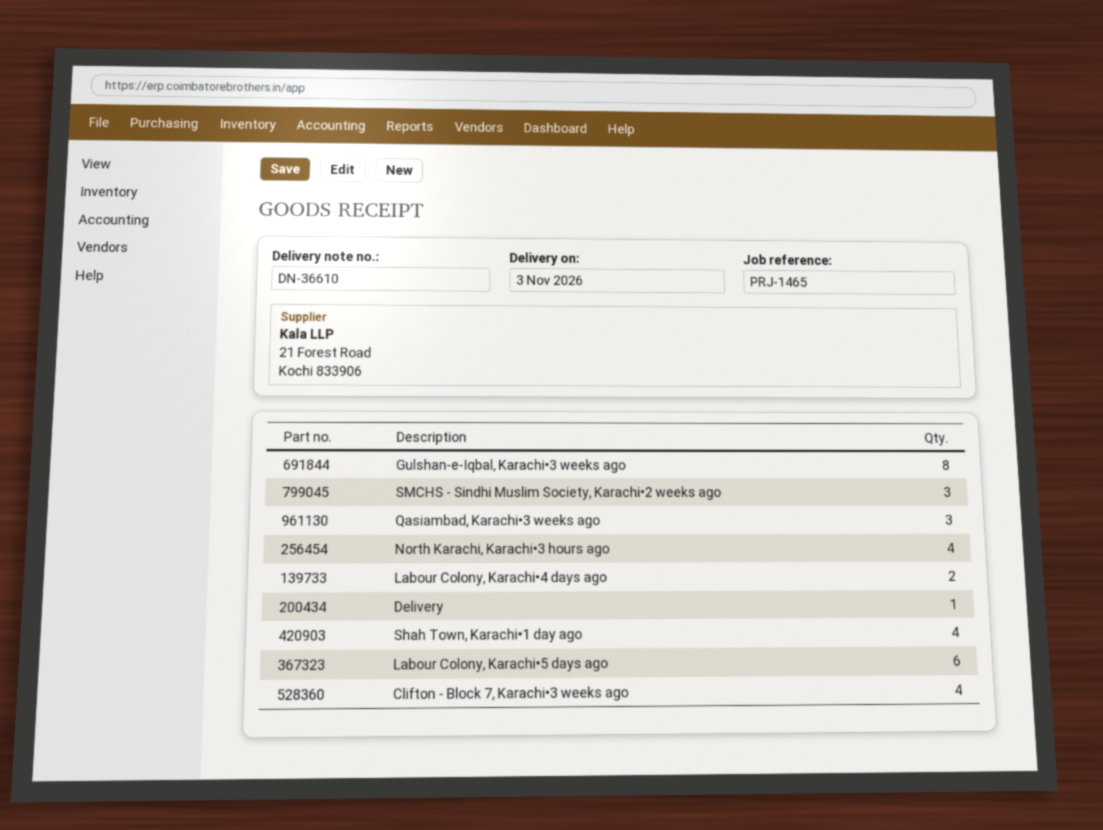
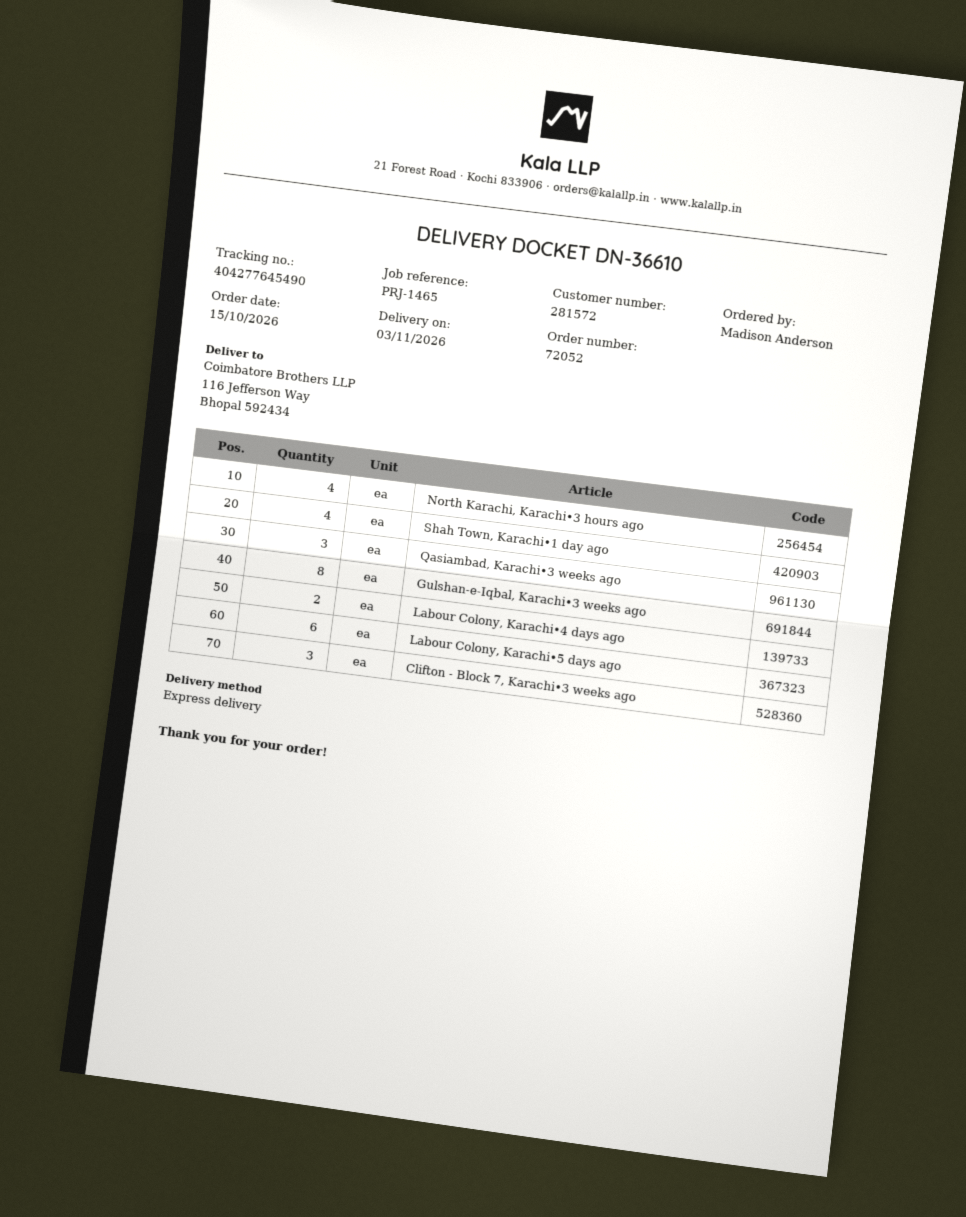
SMCHS - Sindhi Muslim Society, Karachi•2 weeks ago: 3 -> none
Delivery: 1 -> none
Clifton - Block 7, Karachi•3 weeks ago: 4 -> 3

